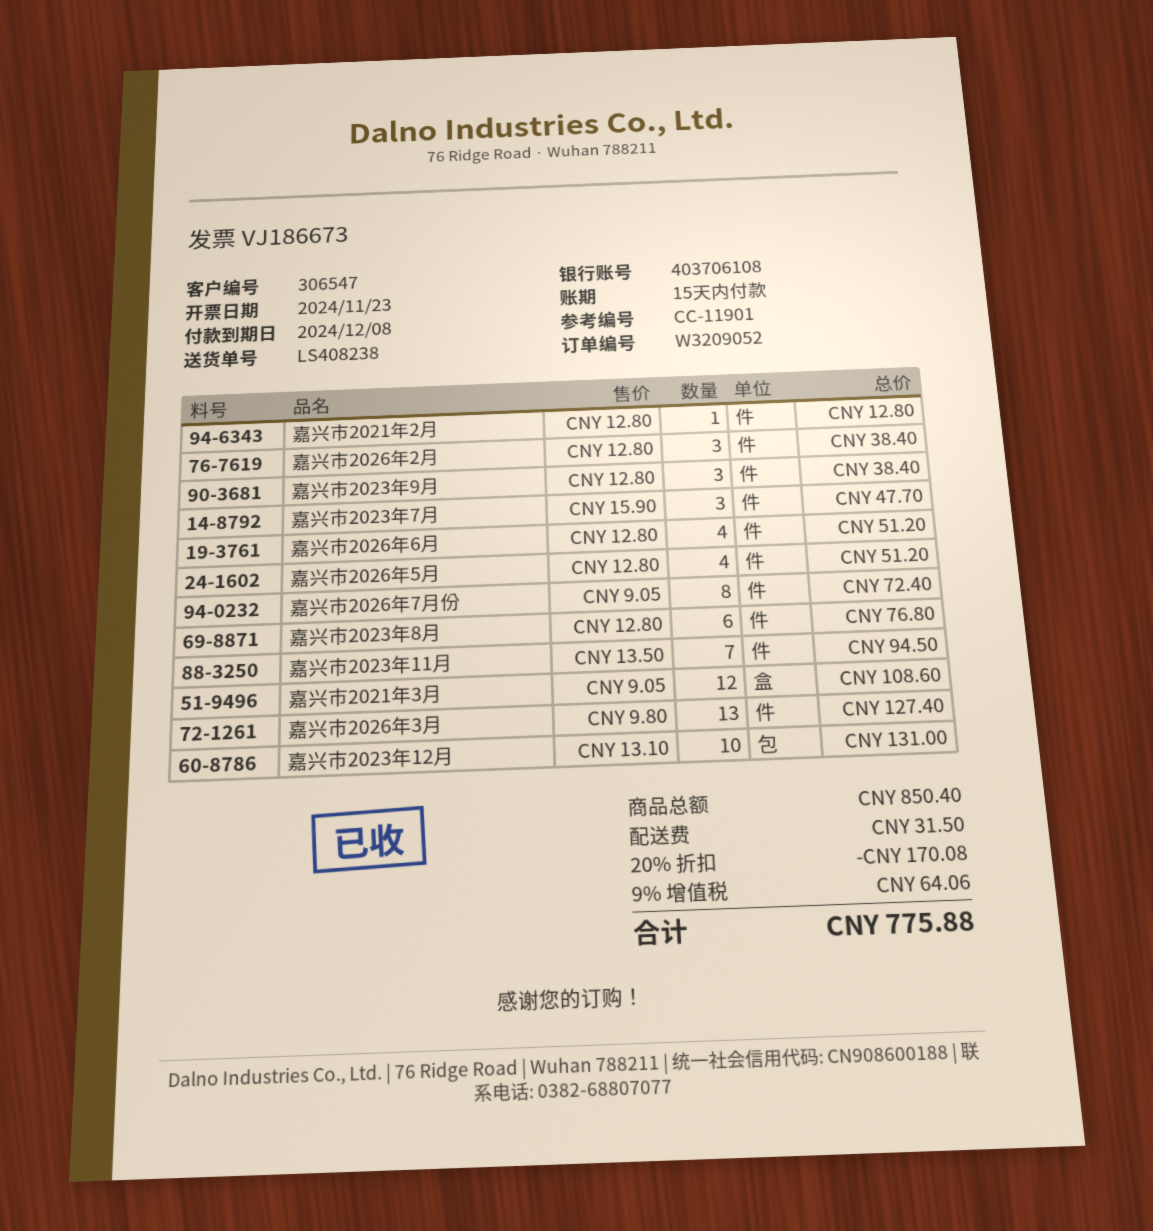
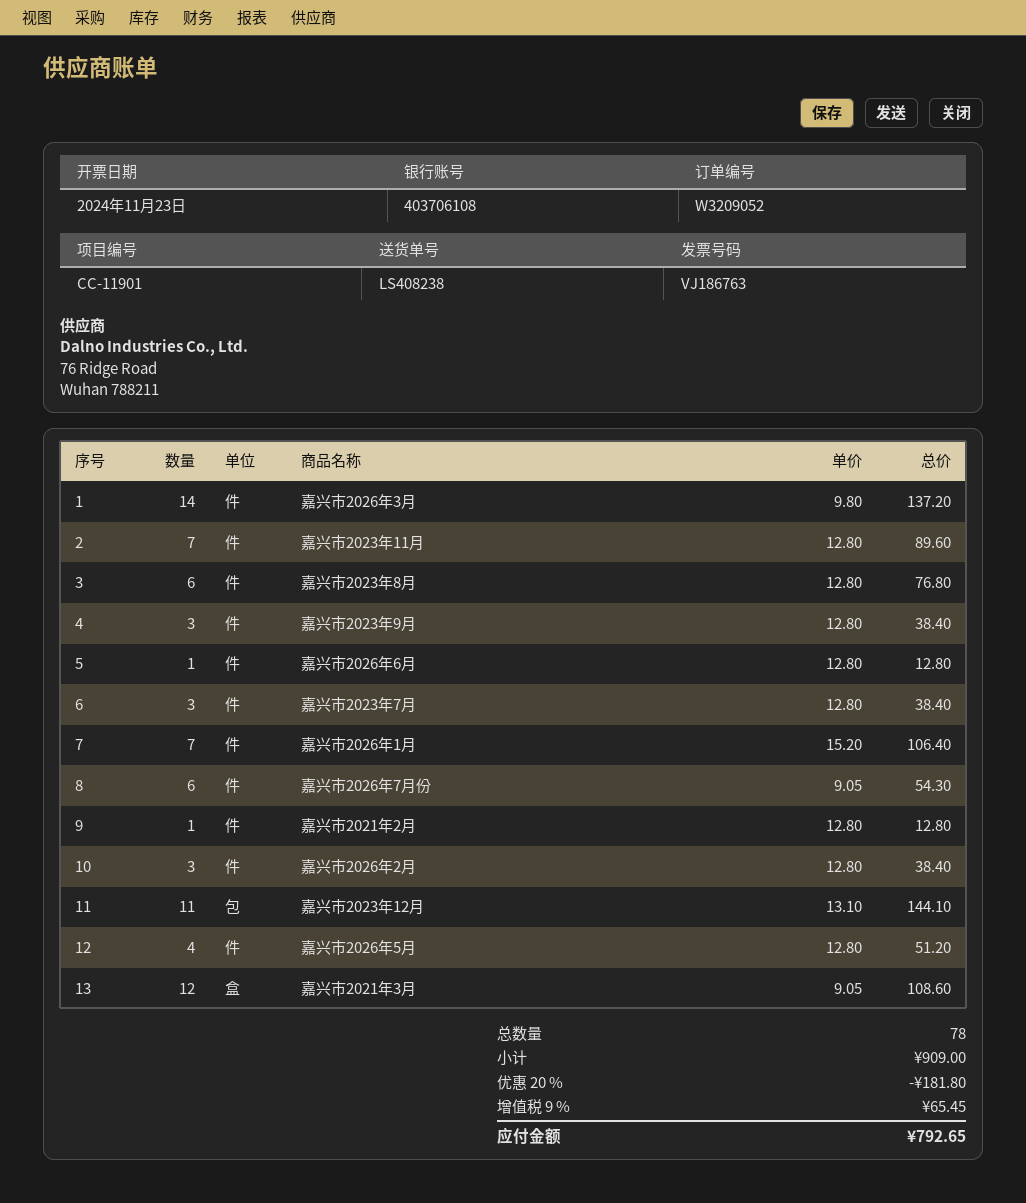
invoice number: VJ186673 -> VJ186763
嘉兴市2023年7月: 3 x 15.90 = 47.70 -> 3 x 12.80 = 38.40
嘉兴市2026年6月: 4 x 12.80 = 51.20 -> 1 x 12.80 = 12.80
嘉兴市2026年7月份: 8 x 9.05 = 72.40 -> 6 x 9.05 = 54.30
嘉兴市2023年11月: 7 x 13.50 = 94.50 -> 7 x 12.80 = 89.60
嘉兴市2026年3月: 13 x 9.80 = 127.40 -> 14 x 9.80 = 137.20
嘉兴市2023年12月: 10 x 13.10 = 131.00 -> 11 x 13.10 = 144.10
嘉兴市2026年1月: none -> 7 x 15.20 = 106.40
subtotal: 850.40 -> 909.00
discount: 20% = 170.08 -> 20% = 181.80
shipping: 31.50 -> none
tax: 9% = 64.06 -> 9% = 65.45
total: 775.88 -> 792.65

